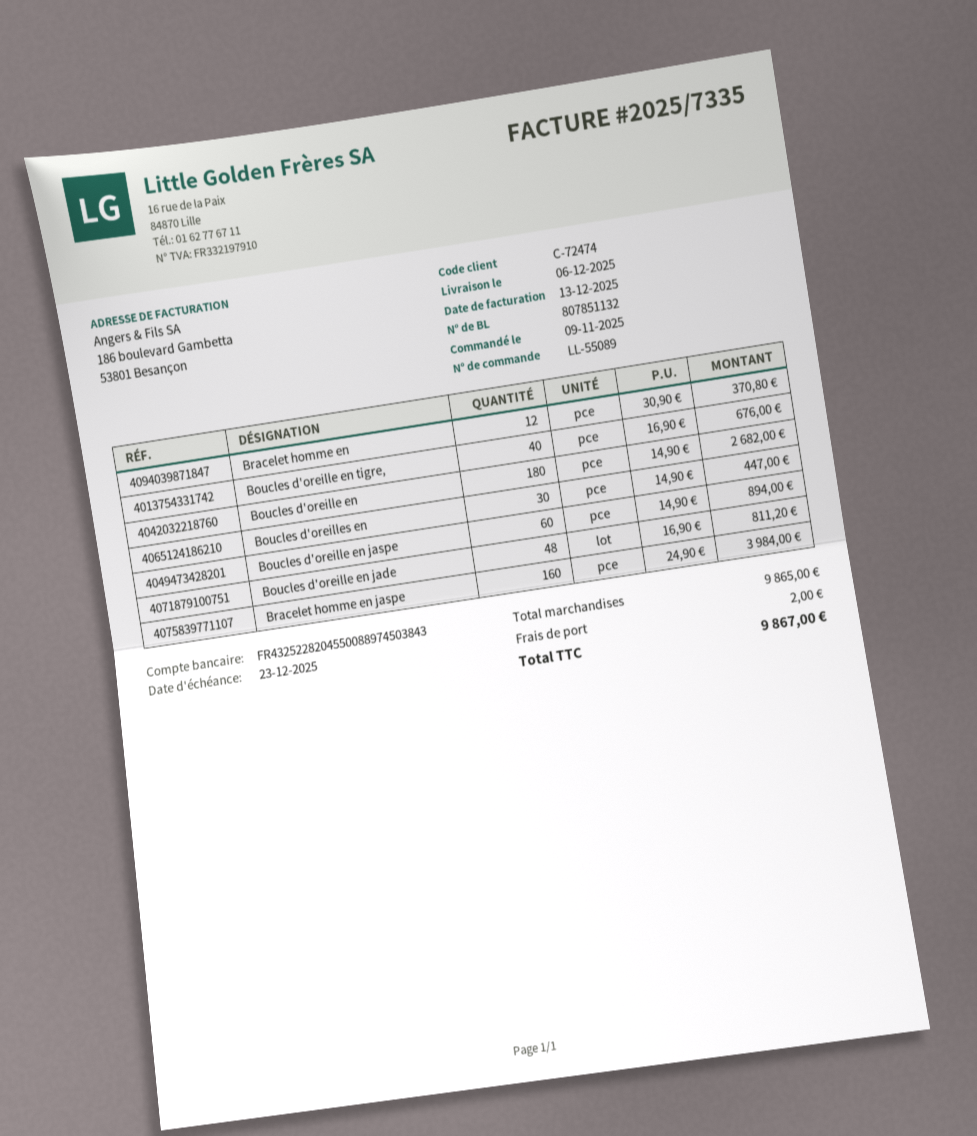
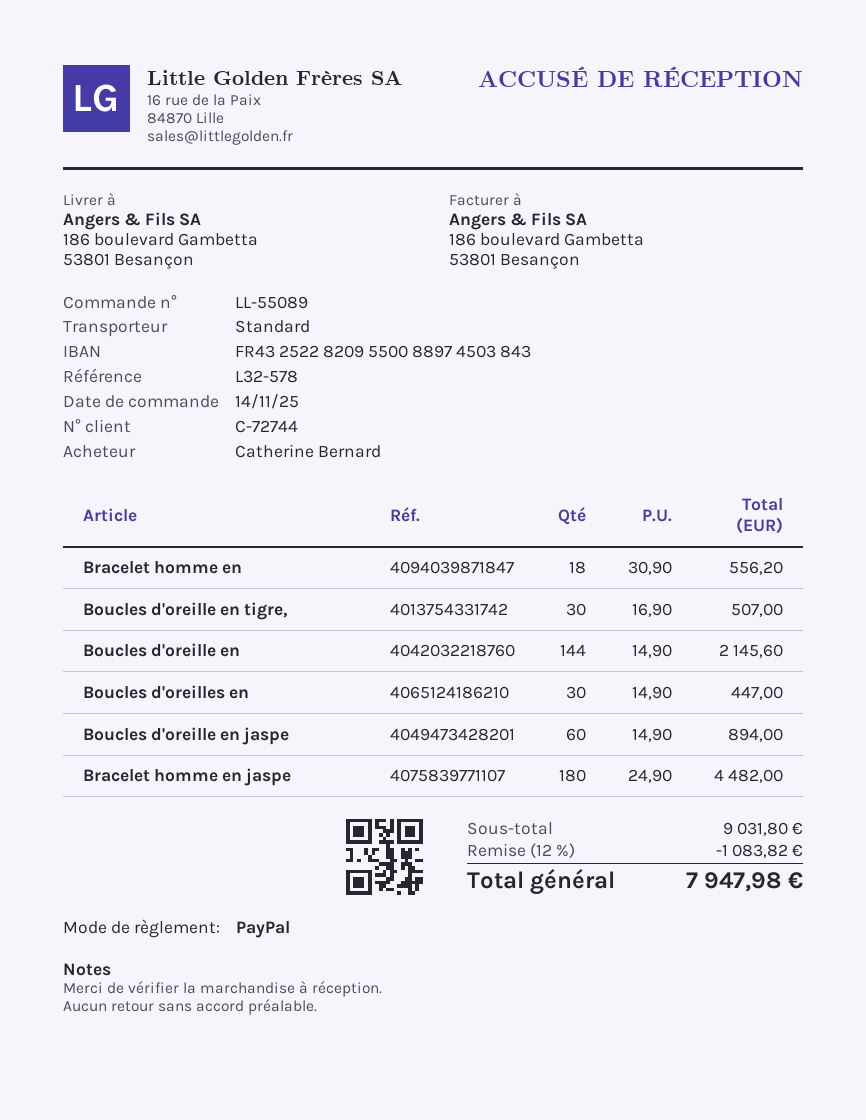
order date: 2025-11-09 -> 2025-11-14
customer number: C-72474 -> C-72744
bank account: FR4325228204550088974503843 -> FR4325228209550088974503843
Bracelet homme en: 12 x 30.90 = 370.80 -> 18 x 30.90 = 556.20
Boucles d'oreille en tigre,: 40 x 16.90 = 676.00 -> 30 x 16.90 = 507.00
Boucles d'oreille en: 180 x 14.90 = 2682.00 -> 144 x 14.90 = 2145.60
Boucles d'oreille en jade: 48 x 16.90 = 811.20 -> none
Bracelet homme en jaspe: 160 x 24.90 = 3984.00 -> 180 x 24.90 = 4482.00
subtotal: 9865.00 -> 9031.80
discount: none -> 12% = 1083.82
shipping: 2.00 -> none
total: 9867.00 -> 7947.98

